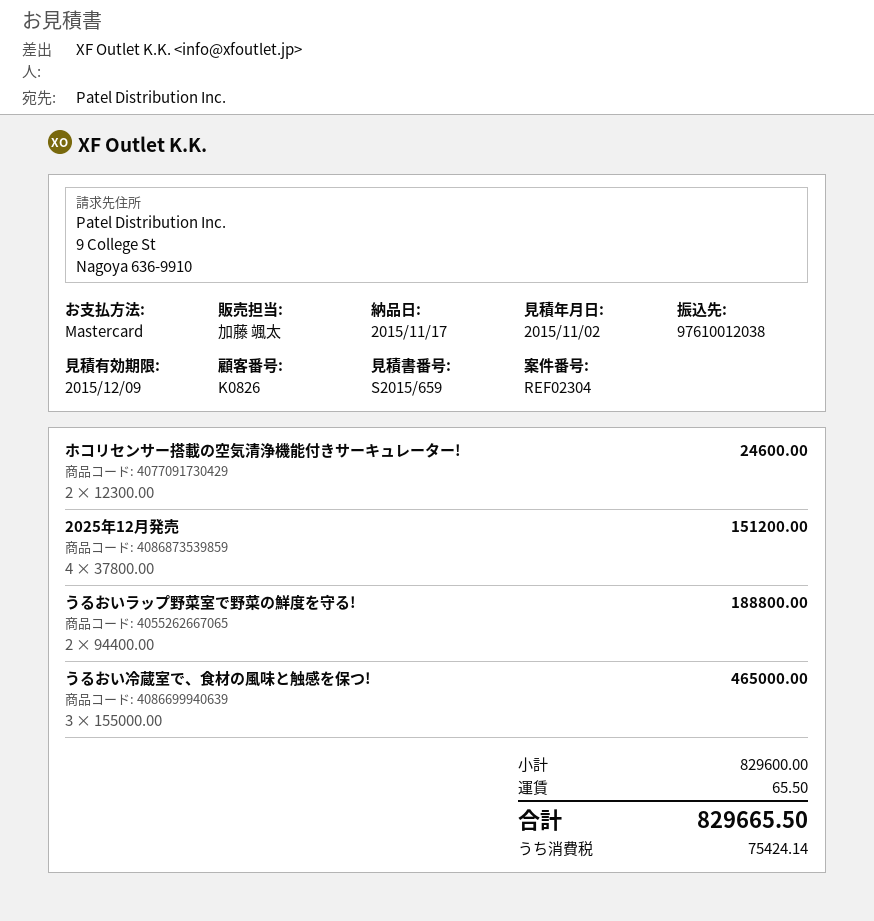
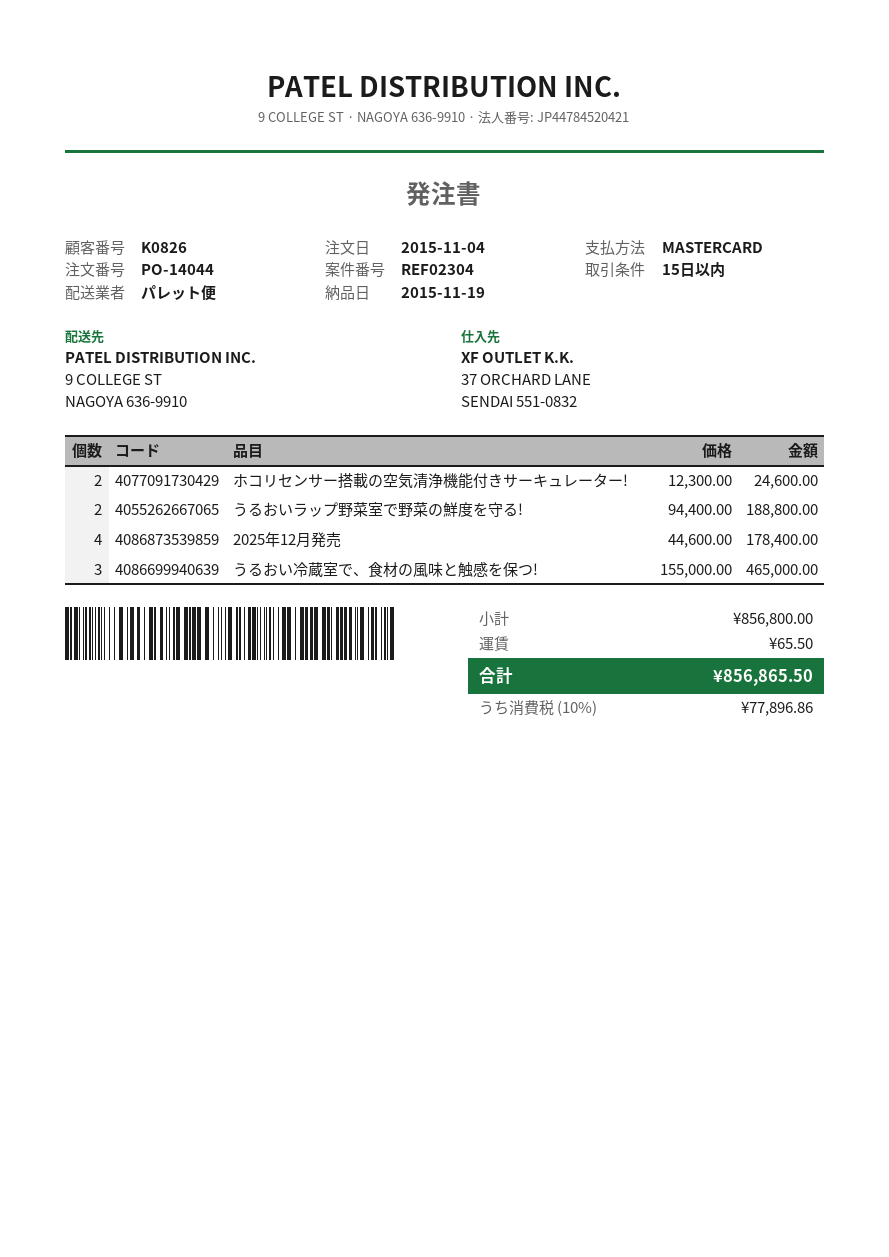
delivery date: 2015-11-17 -> 2015-11-19
2025年12月発売: 4 x 37800.00 = 151200.00 -> 4 x 44600.00 = 178400.00
subtotal: 829600.00 -> 856800.00
tax: 75424.14 -> 77896.86
total: 829665.50 -> 856865.50

